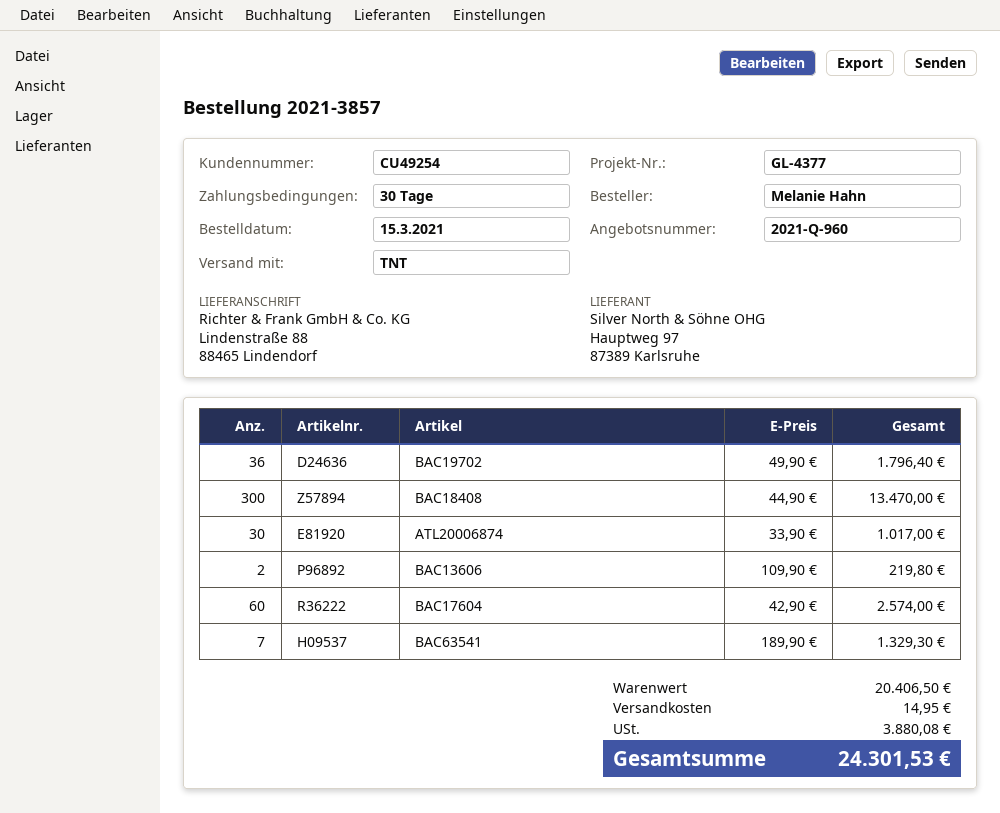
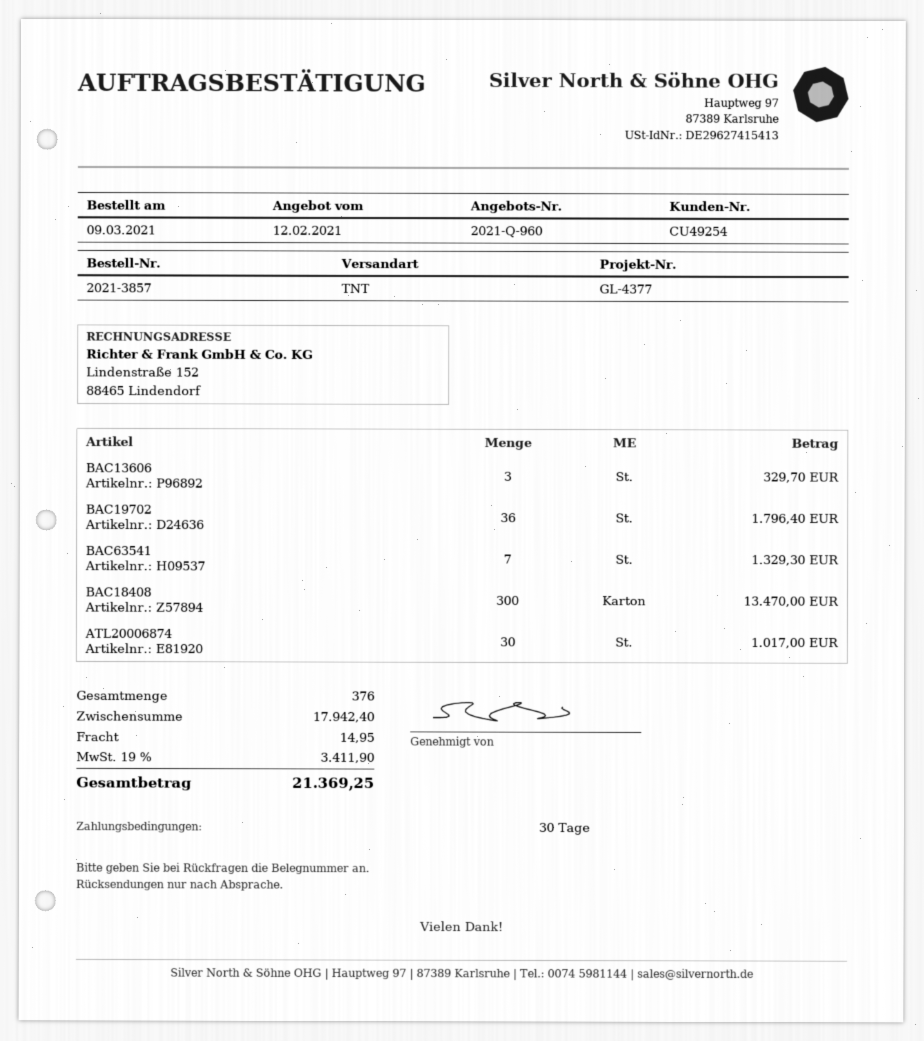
order date: 2021-03-15 -> 2021-03-09
BAC13606: 2 for 219.80 -> 3 for 329.70
BAC17604: 60 for 2574.00 -> none
subtotal: 20406.50 -> 17942.40
tax: 3880.08 -> 3411.90
total: 24301.53 -> 21369.25

